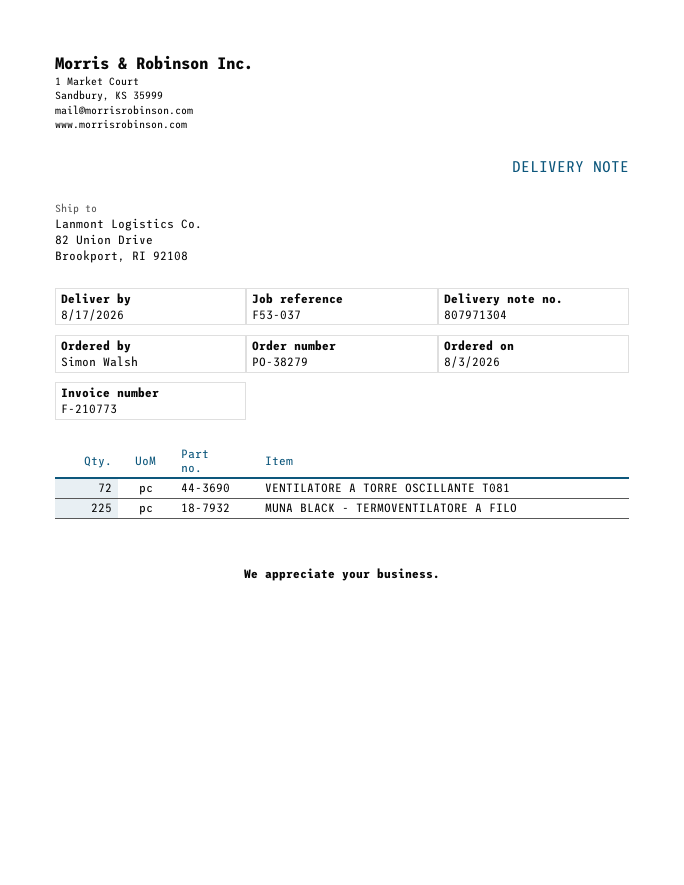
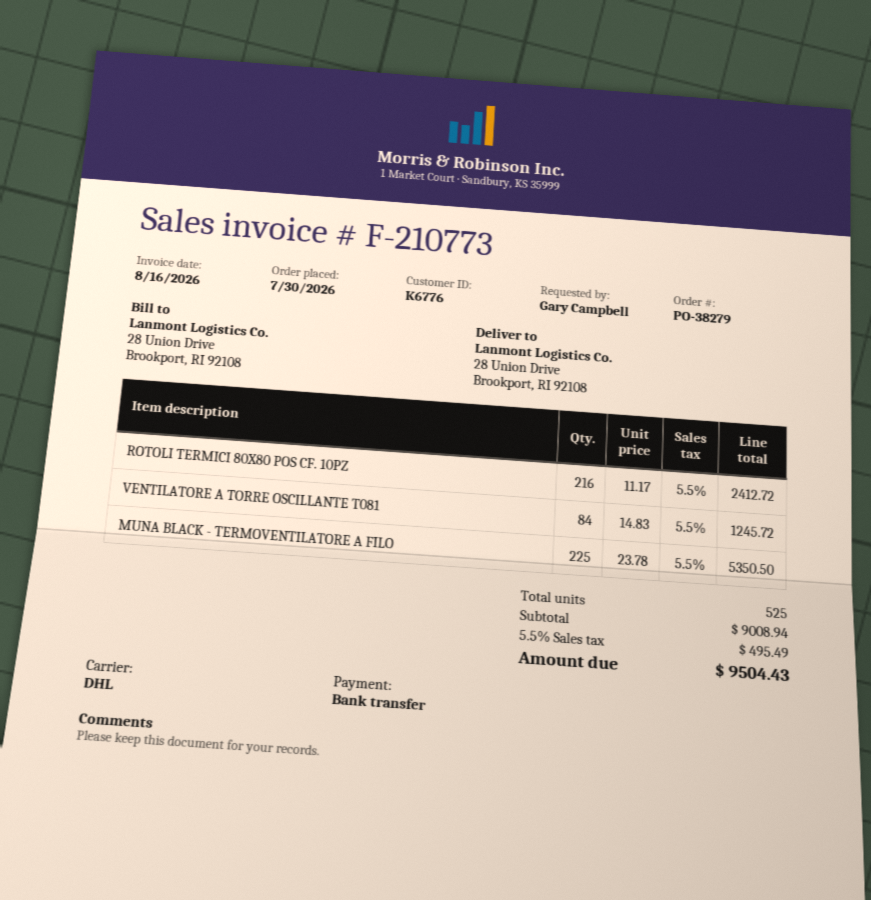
order date: 2026-08-03 -> 2026-07-30
ordered by: Simon Walsh -> Gary Campbell
ship to: 82 Union Drive, Brookport, RI 92108 -> 28 Union Drive, Brookport, RI 92108
VENTILATORE A TORRE OSCILLANTE T081: 72 -> 84
ROTOLI TERMICI 80X80 POS CF. 10PZ: none -> 216

